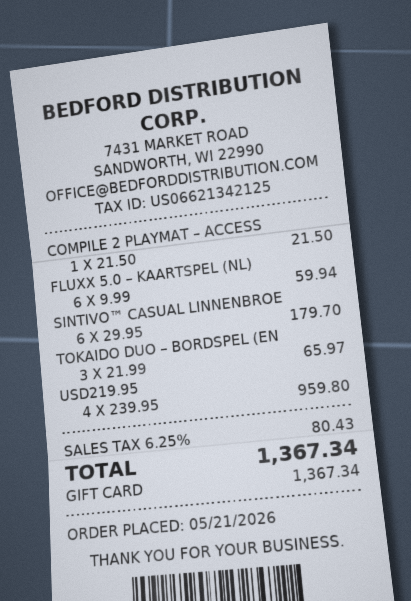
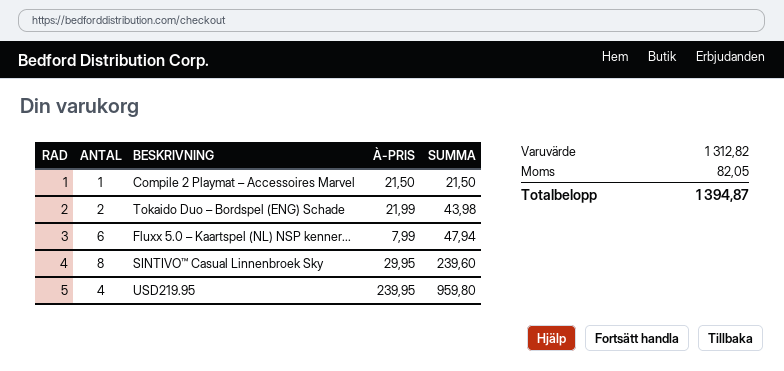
FLUXX 5.0 – KAARTSPEL (NL): 6 x 9.99 = 59.94 -> 6 x 7.99 = 47.94
SINTIVO™ CASUAL LINNENBROE: 6 x 29.95 = 179.70 -> 8 x 29.95 = 239.60
TOKAIDO DUO – BORDSPEL (EN: 3 x 21.99 = 65.97 -> 2 x 21.99 = 43.98
tax: 80.43 -> 82.05
total: 1367.34 -> 1394.87

